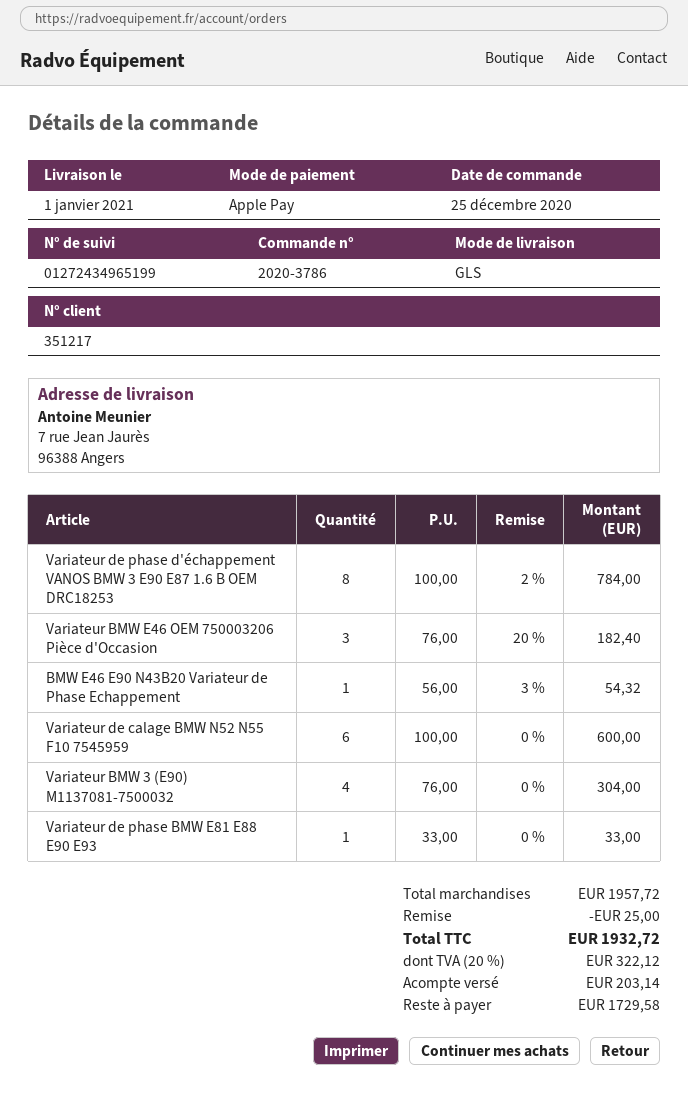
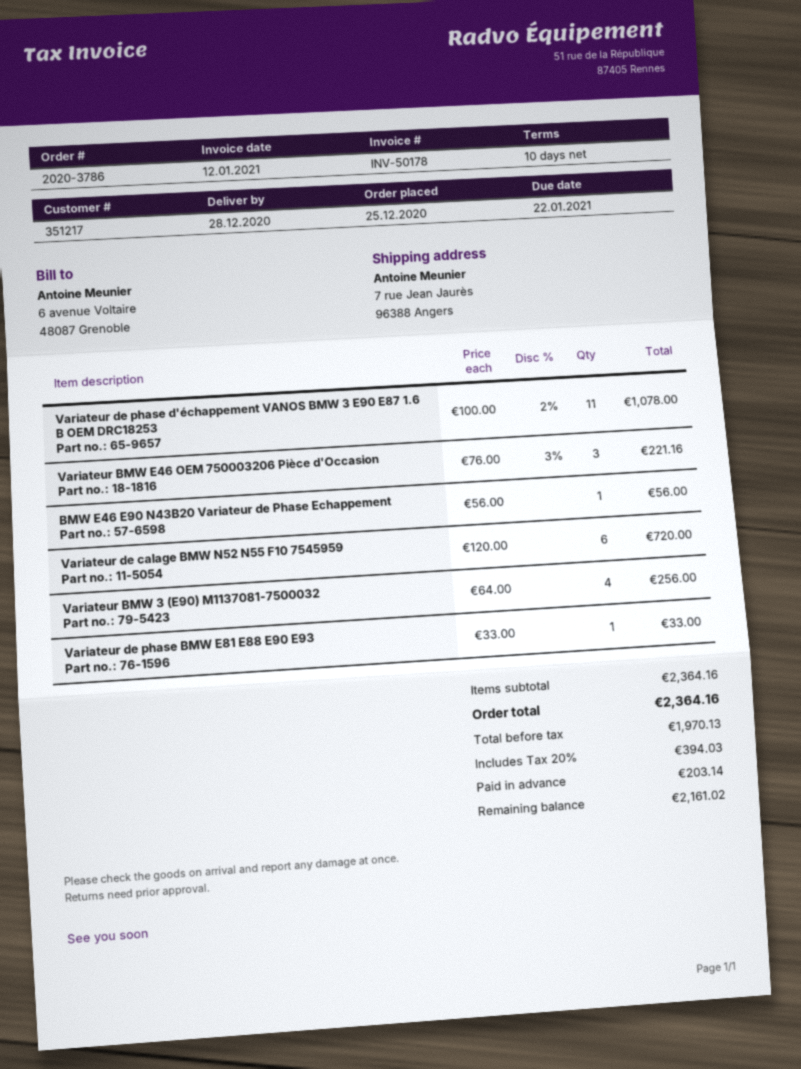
delivery date: 2021-01-01 -> 2020-12-28
Variateur de phase d'échappement VANOS BMW 3 E90 E87 1.6 B OEM DRC18253: 8 x 100.00 - 2% = 784.00 -> 11 x 100.00 - 2% = 1078.00
Variateur BMW E46 OEM 750003206 Pièce d'Occasion: 3 x 76.00 - 20% = 182.40 -> 3 x 76.00 - 3% = 221.16
BMW E46 E90 N43B20 Variateur de Phase Echappement: 1 x 56.00 - 3% = 54.32 -> 1 x 56.00 = 56.00
Variateur de calage BMW N52 N55 F10 7545959: 6 x 100.00 = 600.00 -> 6 x 120.00 = 720.00
Variateur BMW 3 (E90) M1137081-7500032: 4 x 76.00 = 304.00 -> 4 x 64.00 = 256.00
subtotal: 1957.72 -> 2364.16
discount: 25.00 -> none
tax: 20% = 322.12 -> 20% = 394.03
total: 1932.72 -> 2364.16
balance: 1729.58 -> 2161.02

